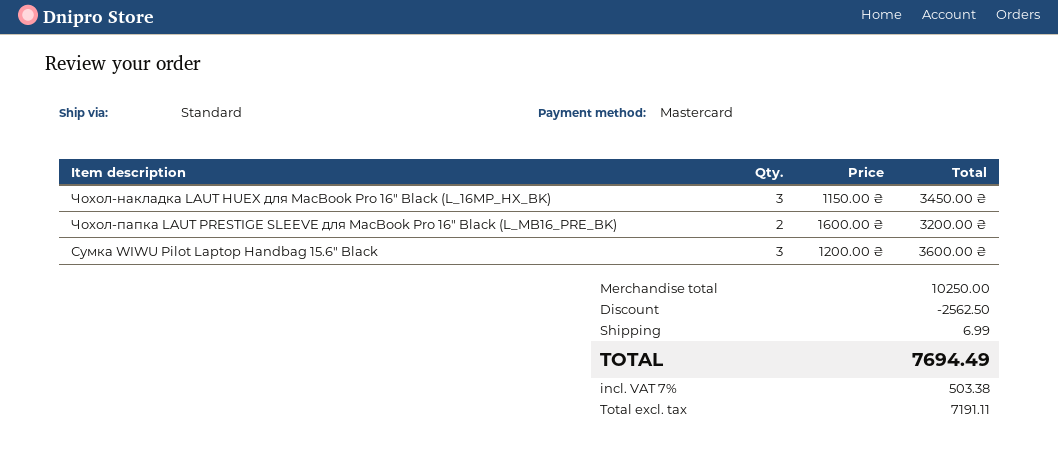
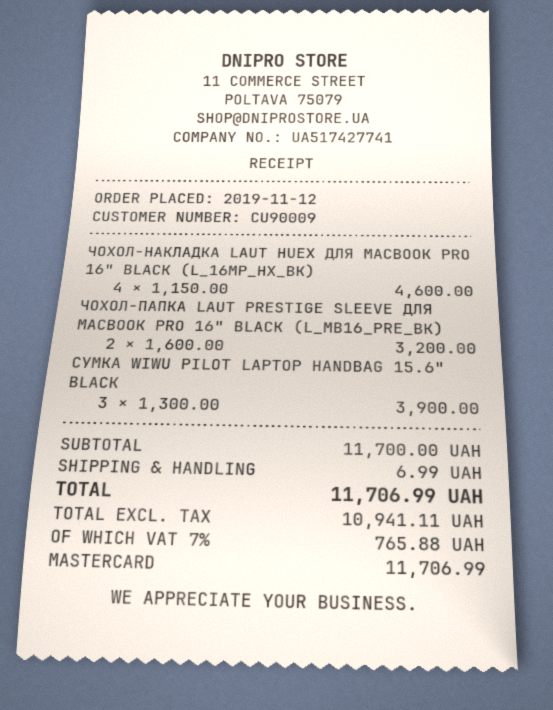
Чохол-накладка LAUT HUEX для MacBook Pro 16" Black (L_16MP_HX_BK): 3 x 1150.00 = 3450.00 -> 4 x 1150.00 = 4600.00
Сумка WIWU Pilot Laptop Handbag 15.6" Black: 3 x 1200.00 = 3600.00 -> 3 x 1300.00 = 3900.00
subtotal: 10250.00 -> 11700.00
discount: 2562.50 -> none
net: 7191.11 -> 10941.11
tax: 7% = 503.38 -> 7% = 765.88
total: 7694.49 -> 11706.99

